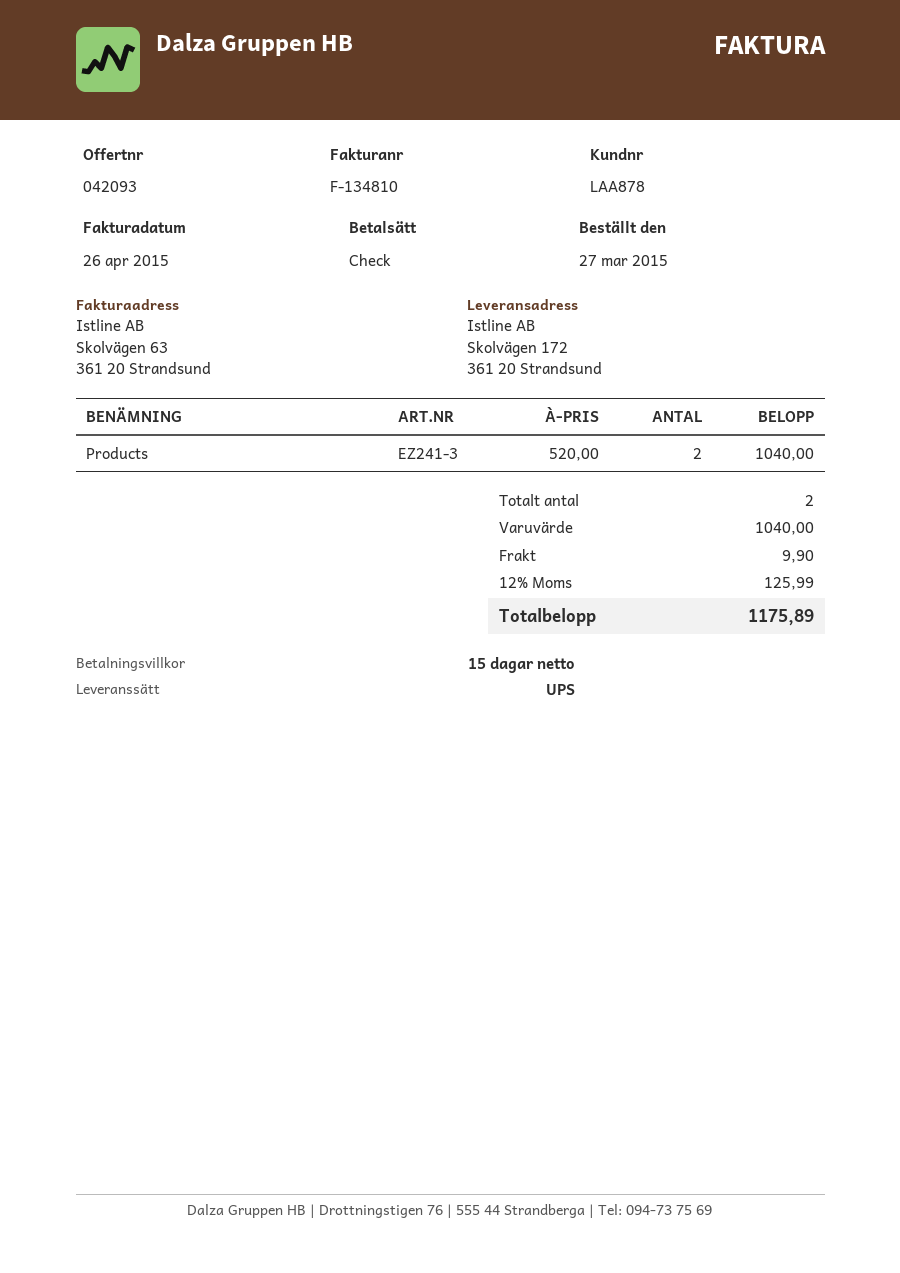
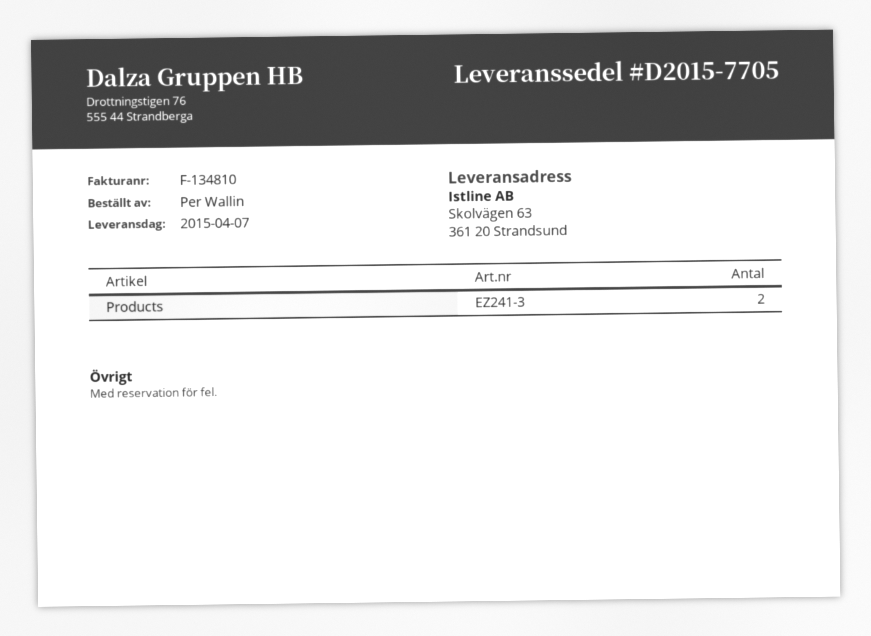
ship to: Skolvägen 172, 361 20 Strandsund -> Skolvägen 63, 361 20 Strandsund

